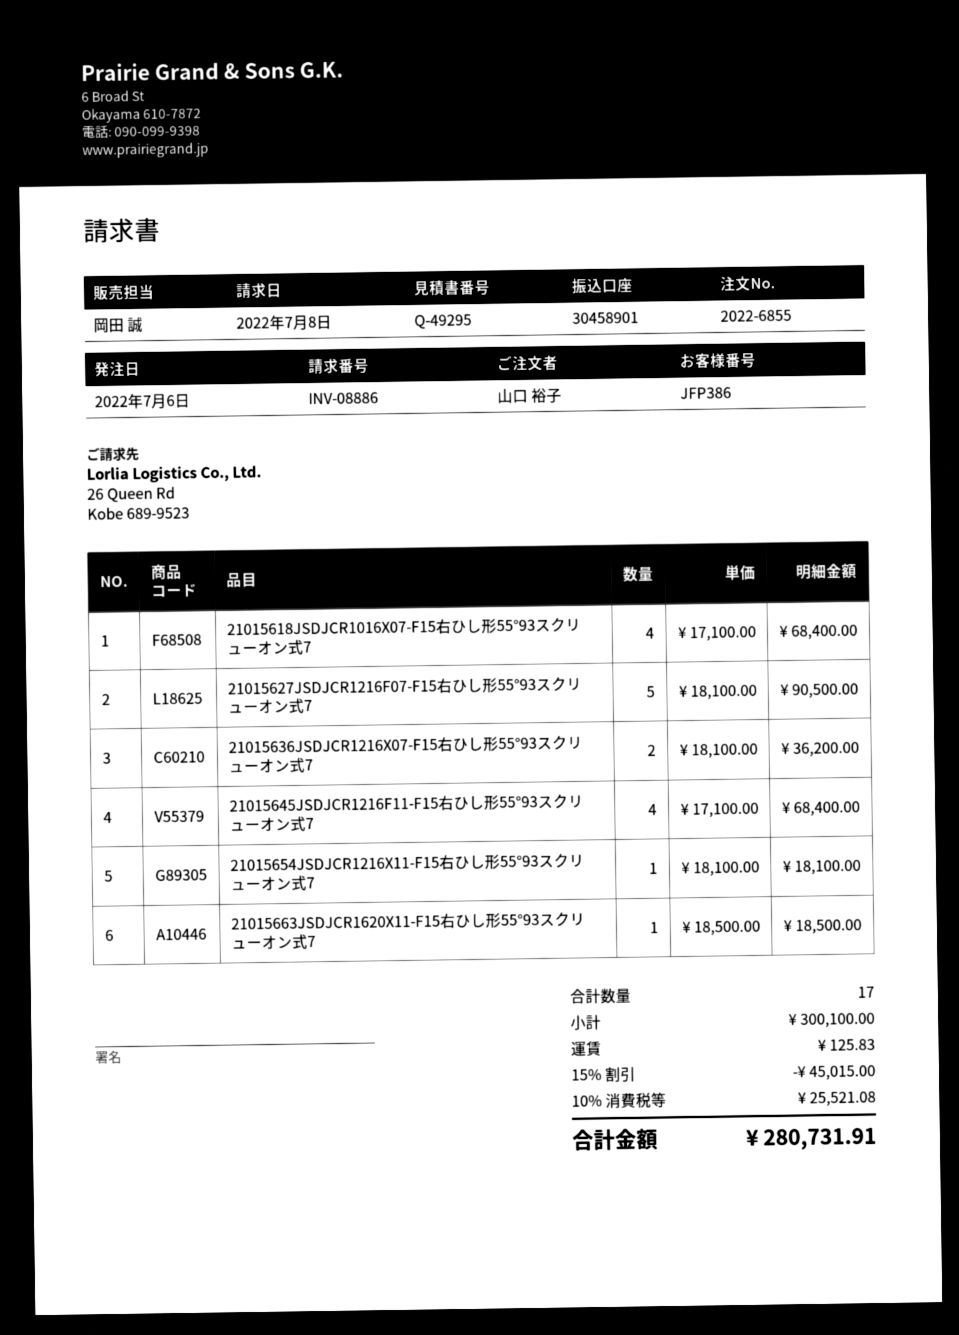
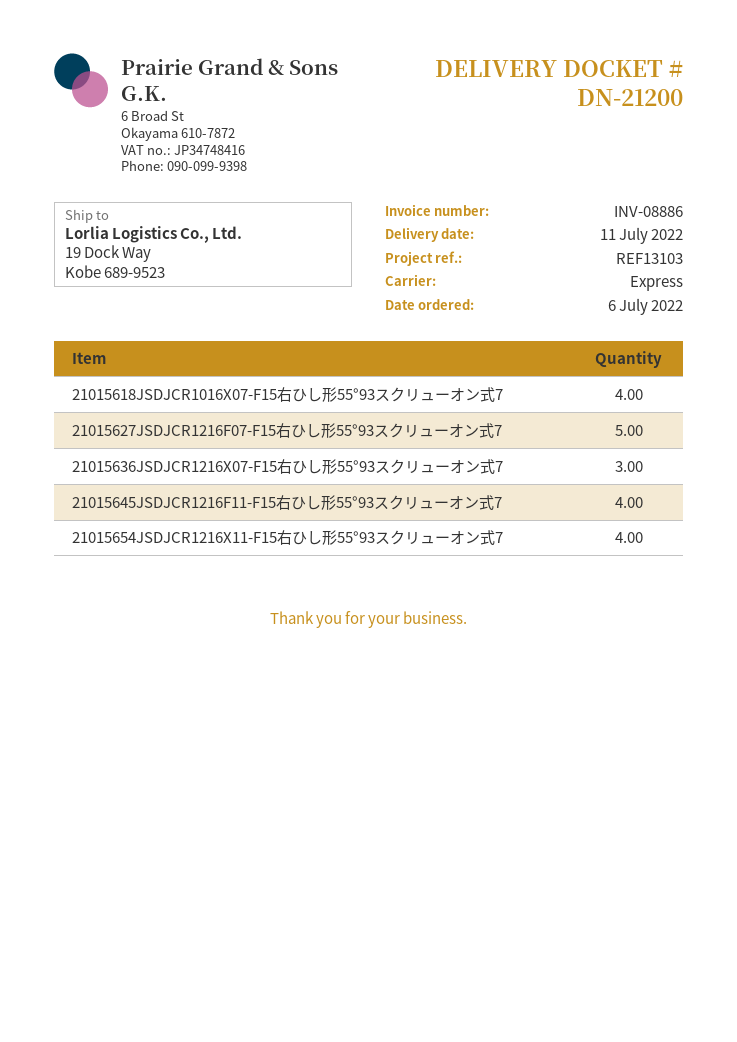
21015636JSDJCR1216X07-F15右ひし形55°93スクリューオン式7: 2 -> 3
21015654JSDJCR1216X11-F15右ひし形55°93スクリューオン式7: 1 -> 4
21015663JSDJCR1620X11-F15右ひし形55°93スクリューオン式7: 1 -> none

